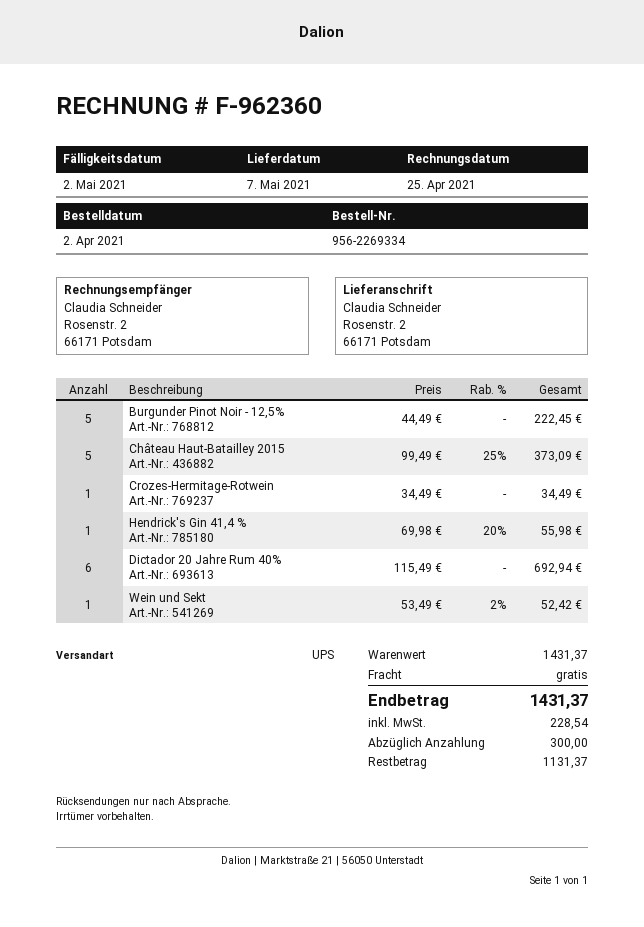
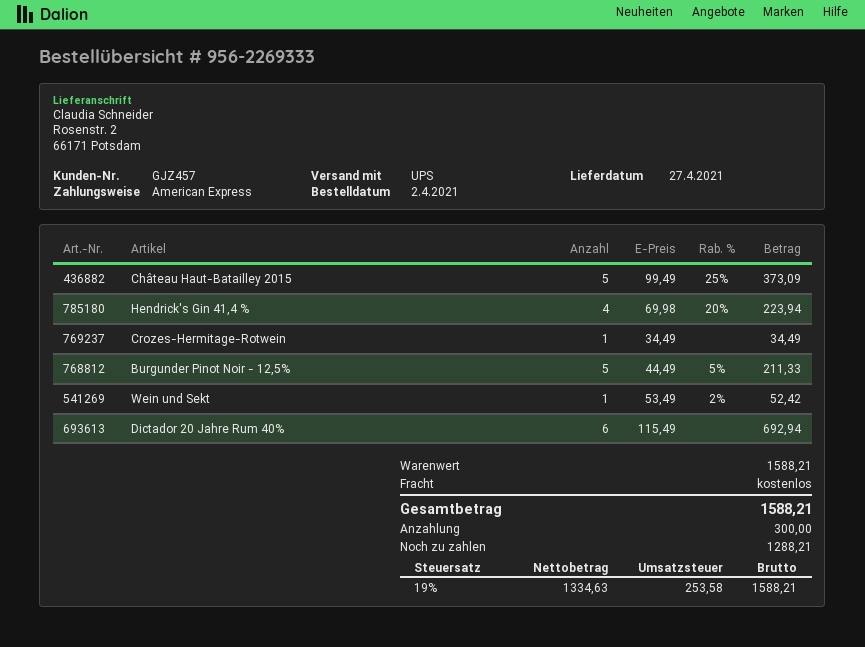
order number: 956-2269334 -> 956-2269333
delivery date: 2021-05-07 -> 2021-04-27
Burgunder Pinot Noir - 12,5%: 5 x 44.49 = 222.45 -> 5 x 44.49 - 5% = 211.33
Hendrick's Gin 41,4 %: 1 x 69.98 - 20% = 55.98 -> 4 x 69.98 - 20% = 223.94
subtotal: 1431.37 -> 1588.21
tax: 228.54 -> 253.58
total: 1431.37 -> 1588.21
balance: 1131.37 -> 1288.21

